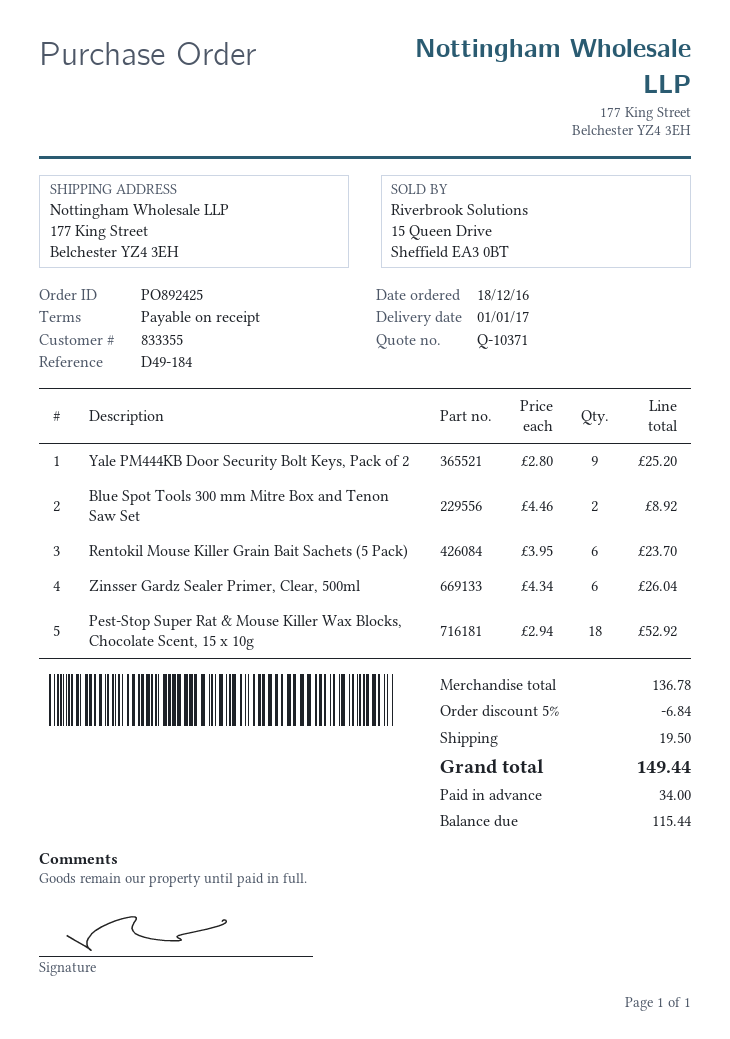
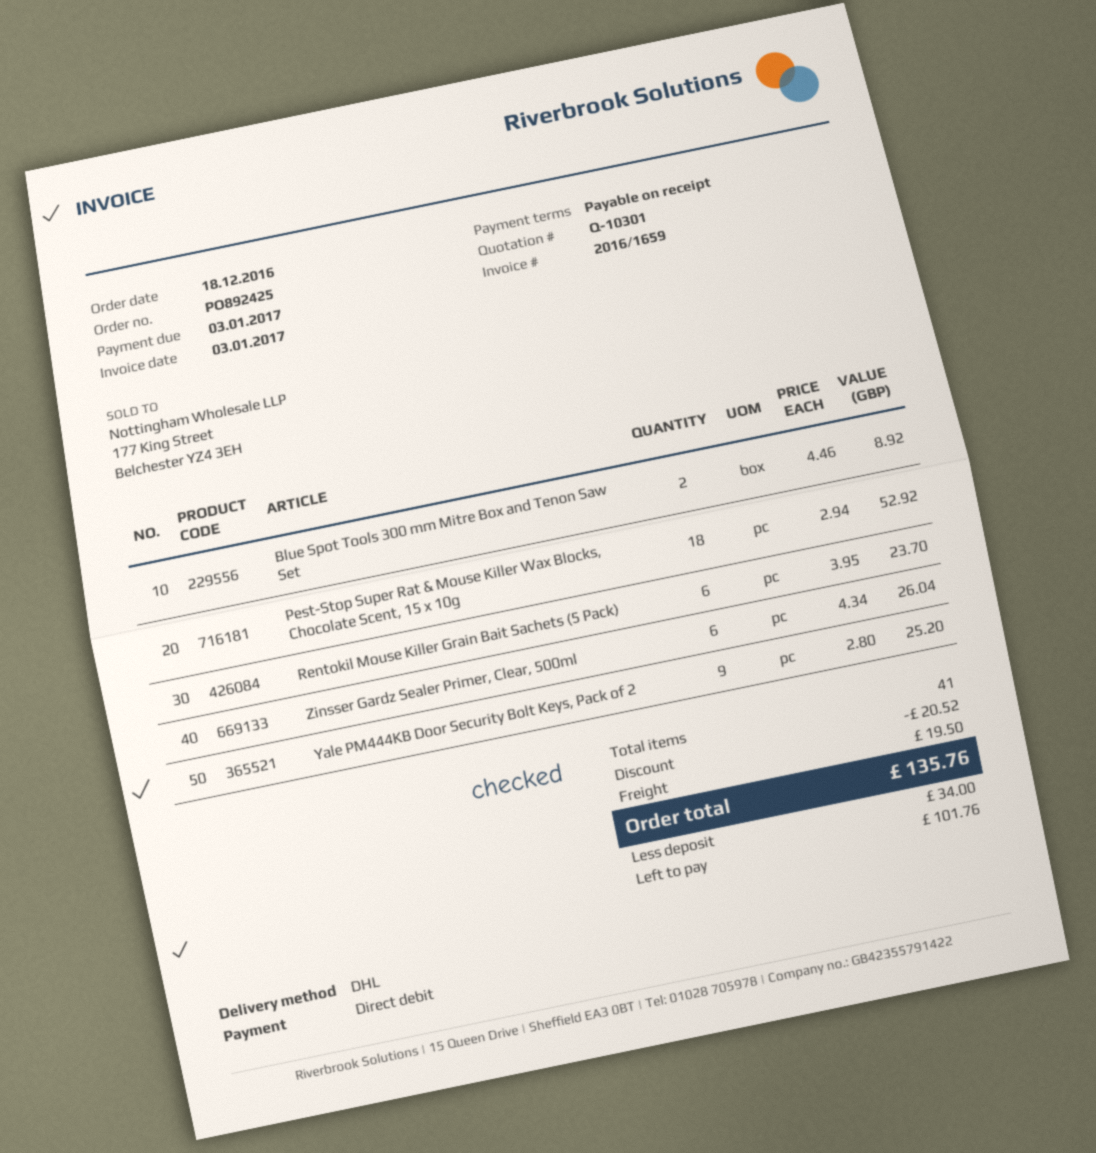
quote number: Q-10371 -> Q-10301
discount: 6.84 -> 20.52
total: 149.44 -> 135.76
balance: 115.44 -> 101.76

